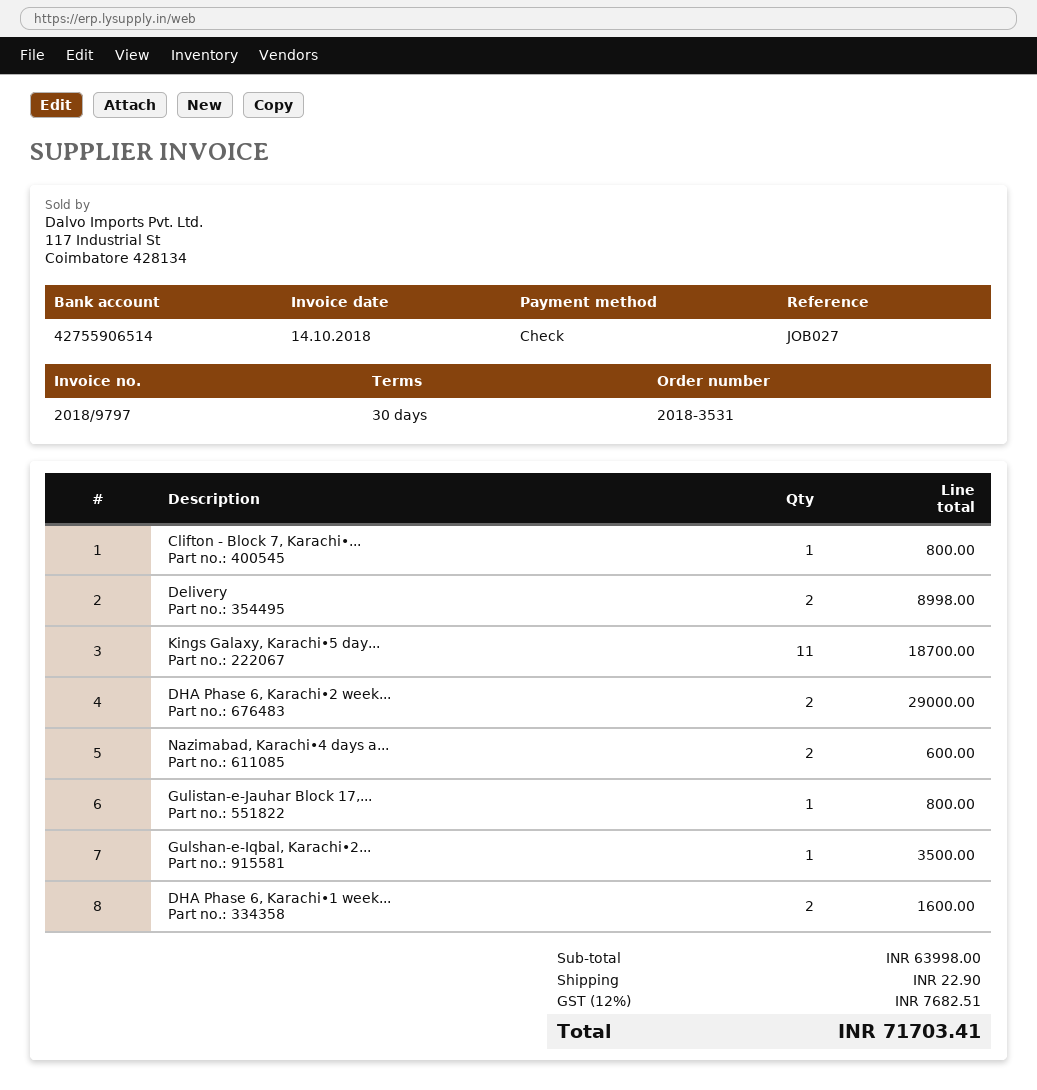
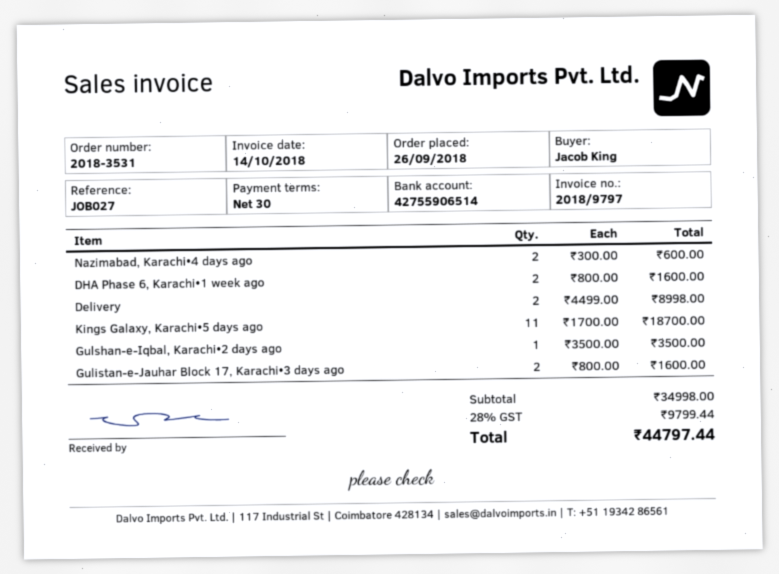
Clifton - Block 7, Karachi•...: 1 for 800.00 -> none
DHA Phase 6, Karachi•2 week...: 2 for 29000.00 -> none
Gulistan-e-Jauhar Block 17,...: 1 for 800.00 -> 2 for 1600.00
subtotal: 63998.00 -> 34998.00
shipping: 22.90 -> none
tax: 12% = 7682.51 -> 28% = 9799.44
total: 71703.41 -> 44797.44

